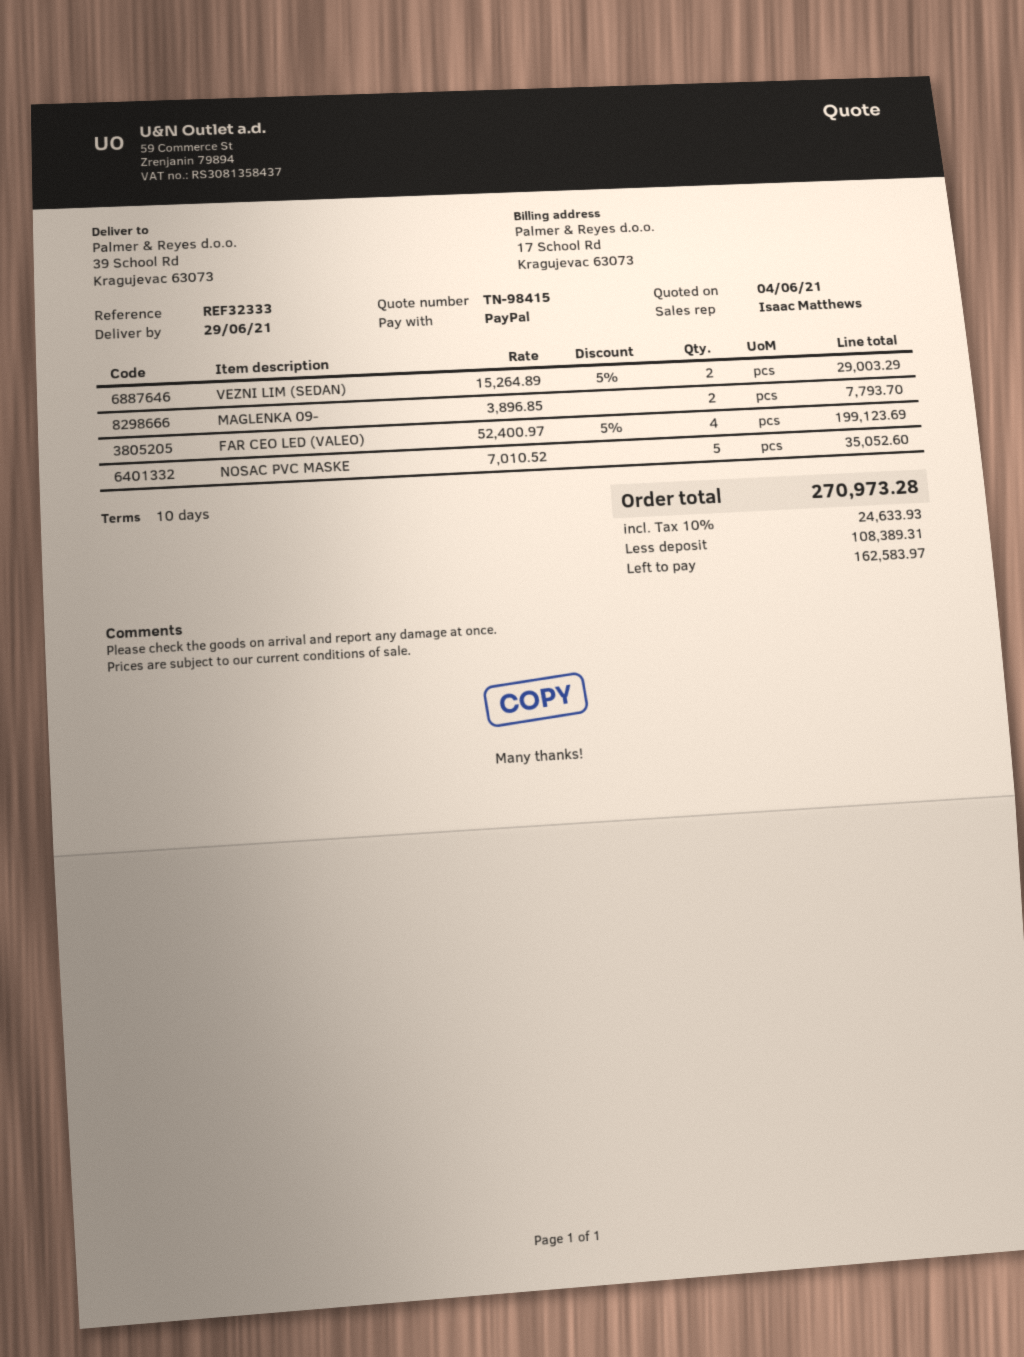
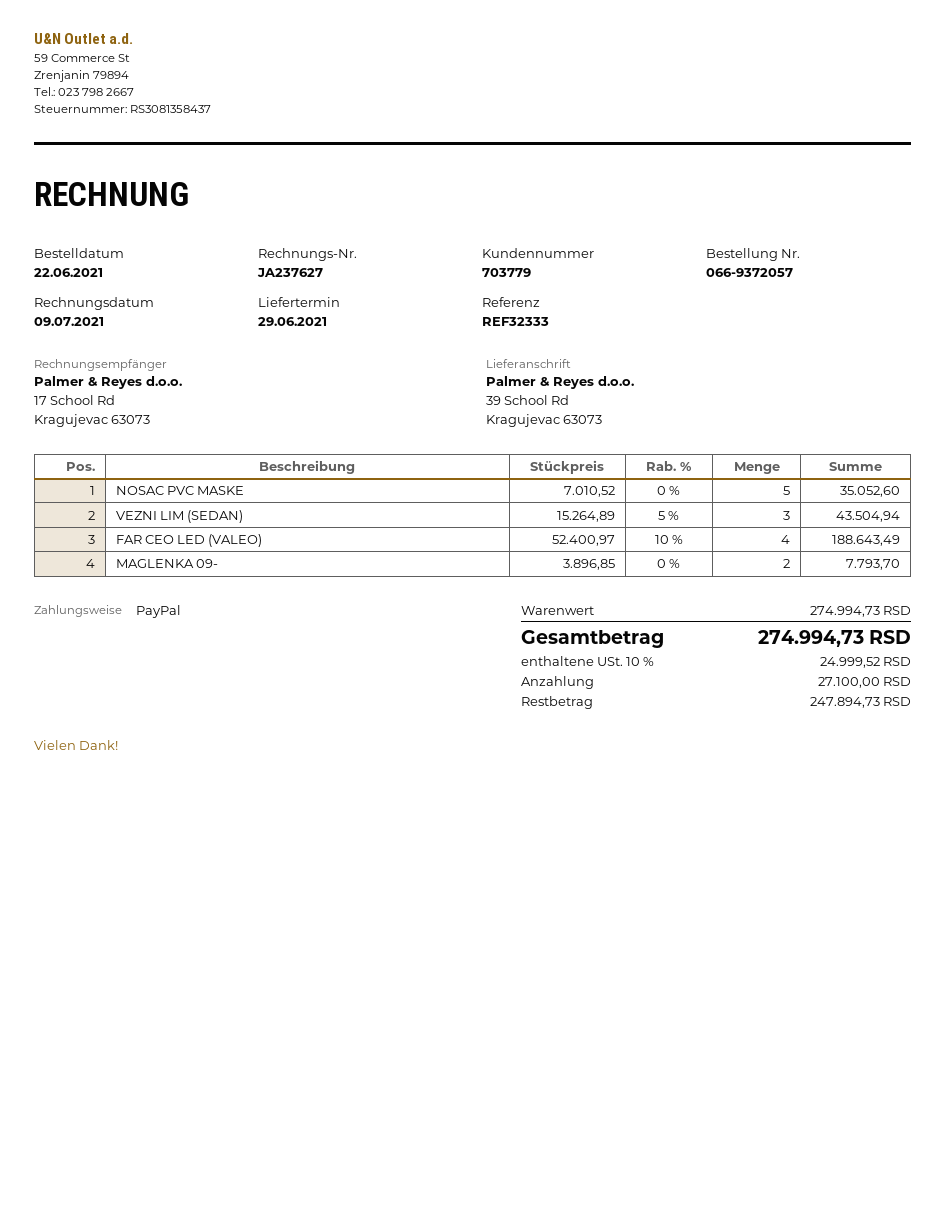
VEZNI LIM (SEDAN): 2 x 15264.89 - 5% = 29003.29 -> 3 x 15264.89 - 5% = 43504.94
FAR CEO LED (VALEO): 4 x 52400.97 - 5% = 199123.69 -> 4 x 52400.97 - 10% = 188643.49
tax: 10% = 24633.93 -> 10% = 24999.52
total: 270973.28 -> 274994.73
deposit: 108389.31 -> 27100.00
balance: 162583.97 -> 247894.73

